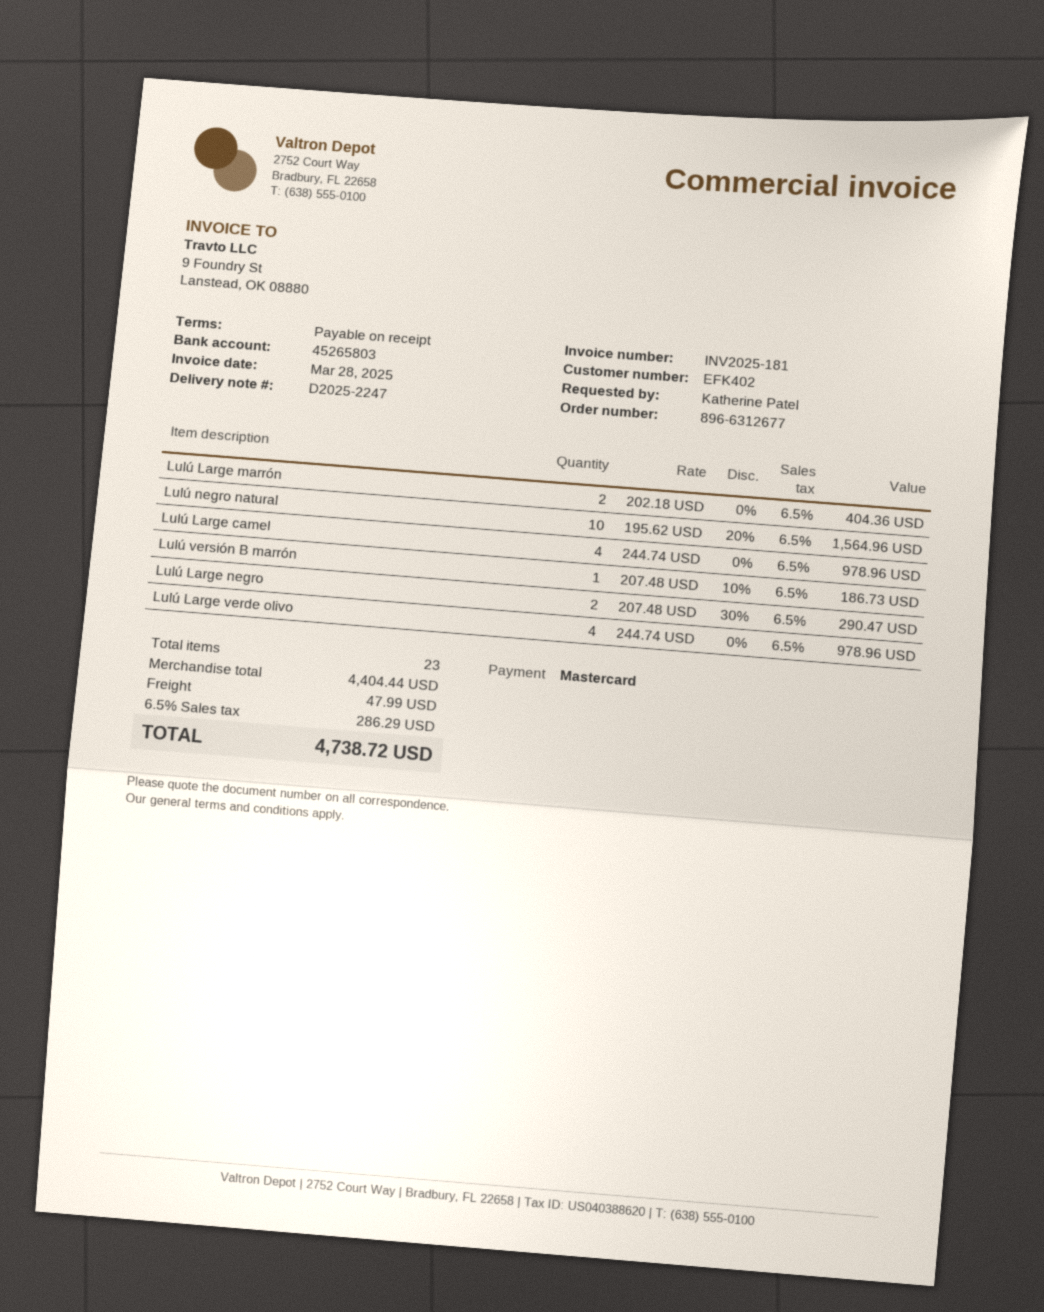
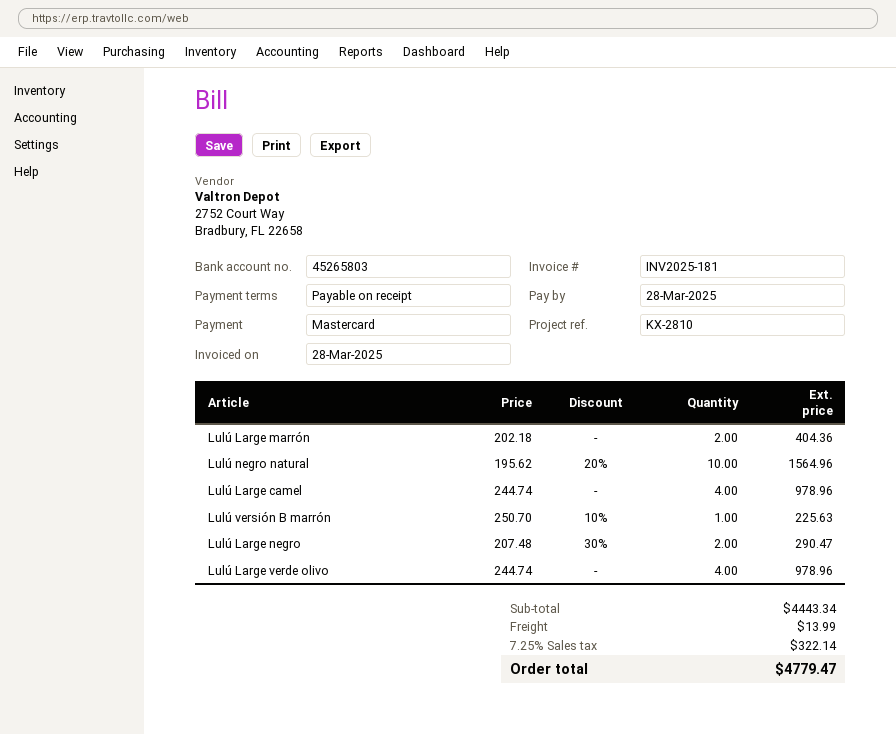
Lulú versión B marrón: 1 x 207.48 - 10% = 186.73 -> 1 x 250.70 - 10% = 225.63
subtotal: 4404.44 -> 4443.34
shipping: 47.99 -> 13.99
tax: 6.5% = 286.29 -> 7.25% = 322.14
total: 4738.72 -> 4779.47

